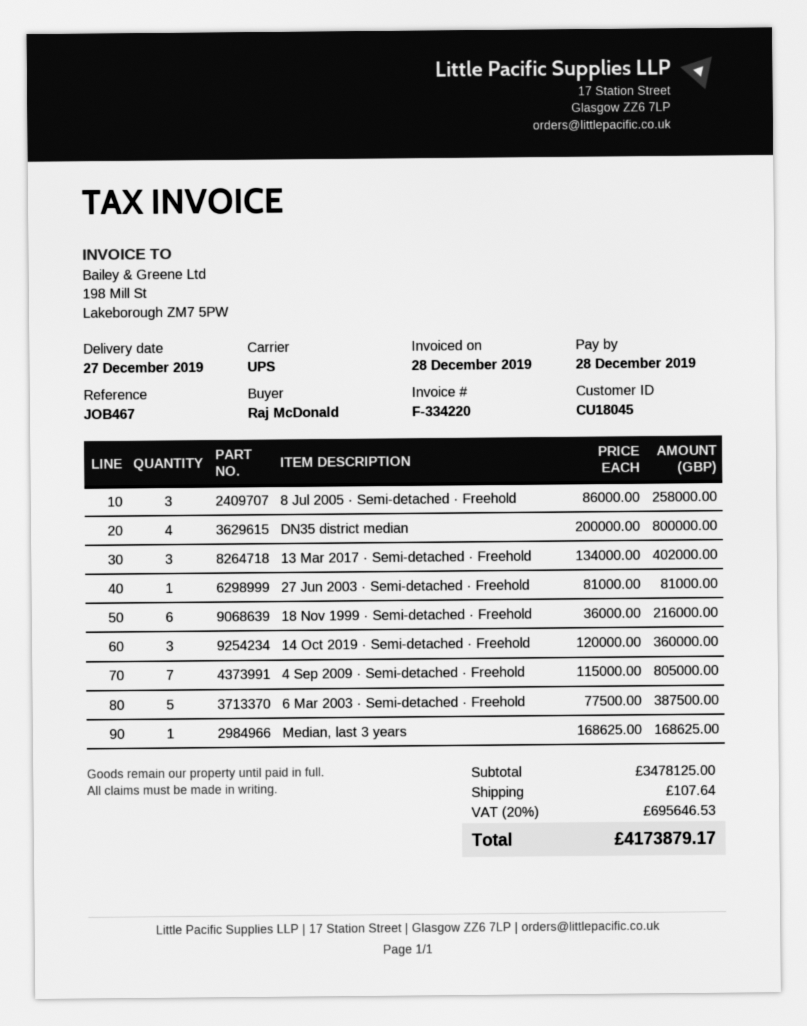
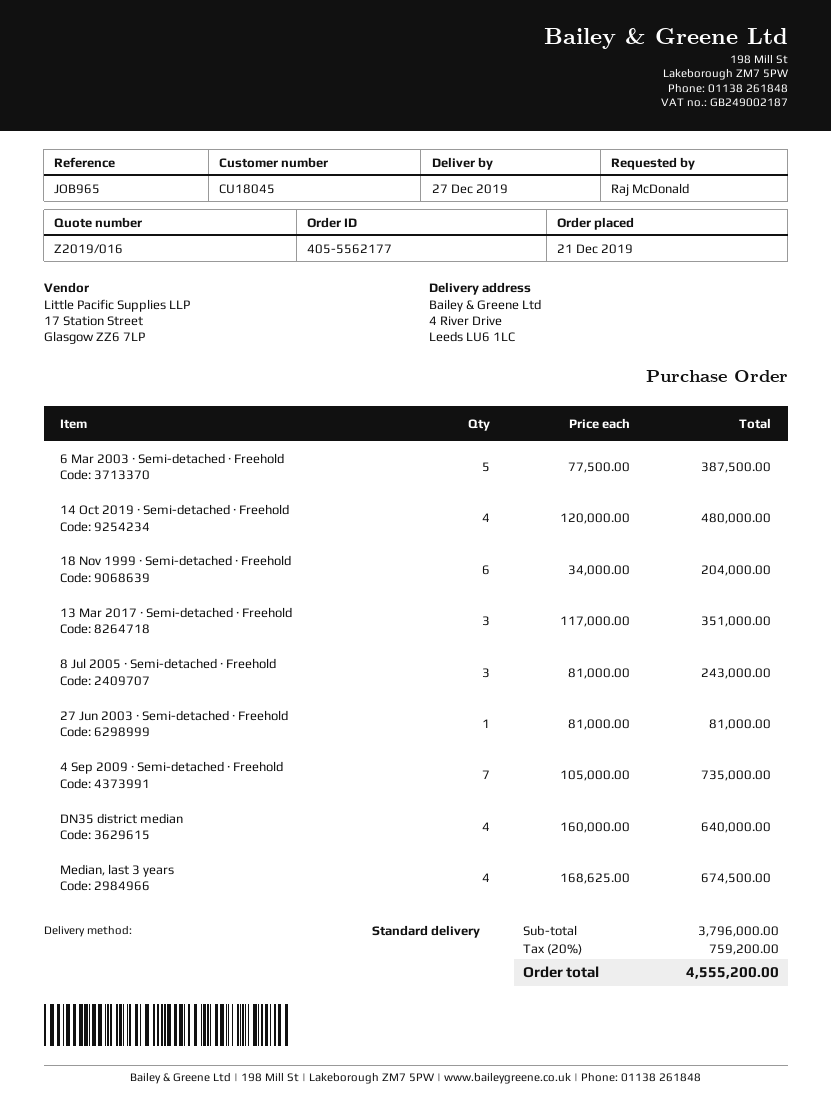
reference: JOB467 -> JOB965
shipping method: UPS -> standard
8 Jul 2005 · Semi-detached · Freehold: 3 x 86000.00 = 258000.00 -> 3 x 81000.00 = 243000.00
DN35 district median: 4 x 200000.00 = 800000.00 -> 4 x 160000.00 = 640000.00
13 Mar 2017 · Semi-detached · Freehold: 3 x 134000.00 = 402000.00 -> 3 x 117000.00 = 351000.00
18 Nov 1999 · Semi-detached · Freehold: 6 x 36000.00 = 216000.00 -> 6 x 34000.00 = 204000.00
14 Oct 2019 · Semi-detached · Freehold: 3 x 120000.00 = 360000.00 -> 4 x 120000.00 = 480000.00
4 Sep 2009 · Semi-detached · Freehold: 7 x 115000.00 = 805000.00 -> 7 x 105000.00 = 735000.00
Median, last 3 years: 1 x 168625.00 = 168625.00 -> 4 x 168625.00 = 674500.00
subtotal: 3478125.00 -> 3796000.00
shipping: 107.64 -> none
tax: 20% = 695646.53 -> 20% = 759200.00
total: 4173879.17 -> 4555200.00

